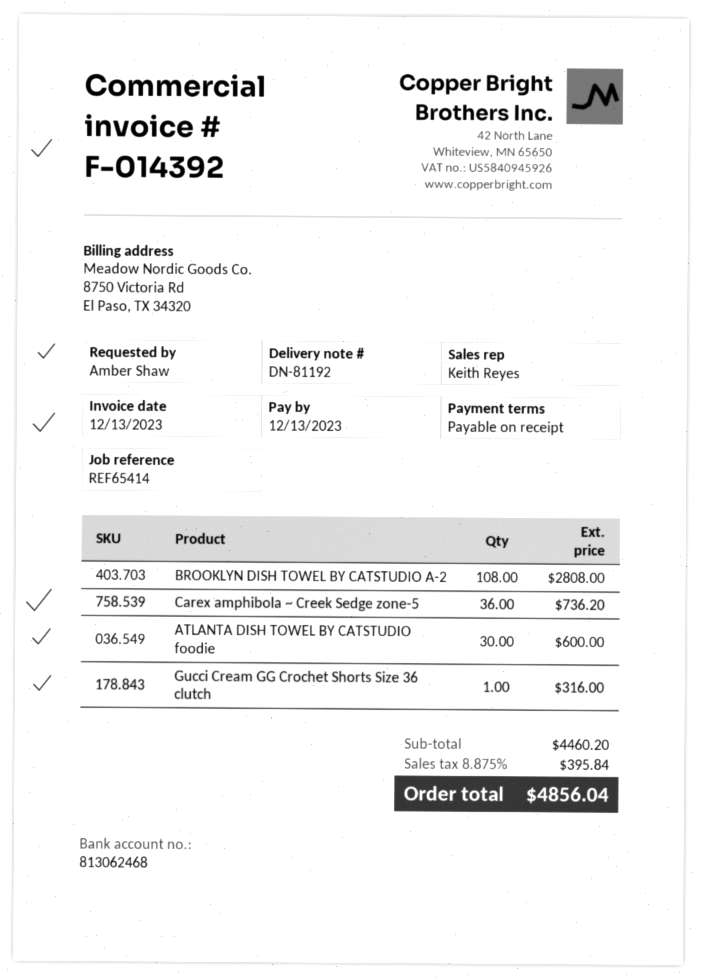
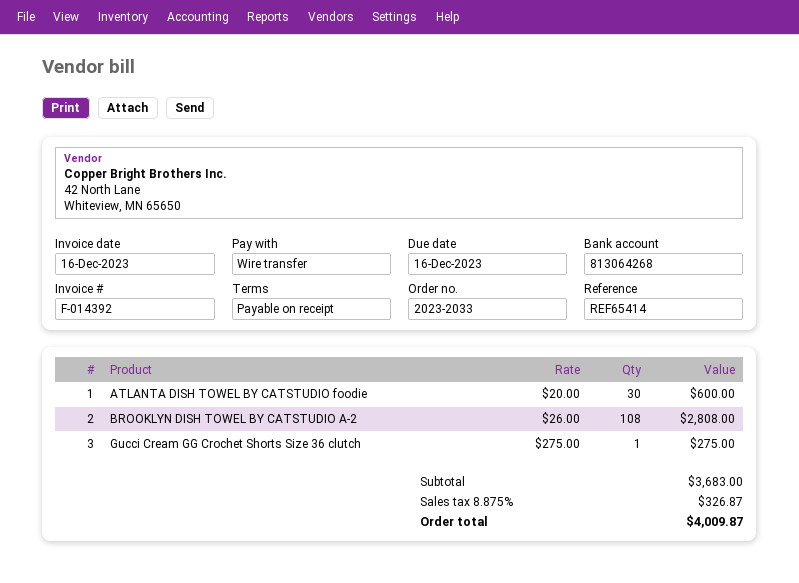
invoice date: 2023-12-13 -> 2023-12-16
due date: 2023-12-13 -> 2023-12-16
bank account: 813062468 -> 813064268
Carex amphibola ~ Creek Sedge zone-5: 36 for 736.20 -> none
Gucci Cream GG Crochet Shorts Size 36 clutch: 1 for 316.00 -> 1 for 275.00
subtotal: 4460.20 -> 3683.00
tax: 8.875% = 395.84 -> 8.875% = 326.87
total: 4856.04 -> 4009.87

